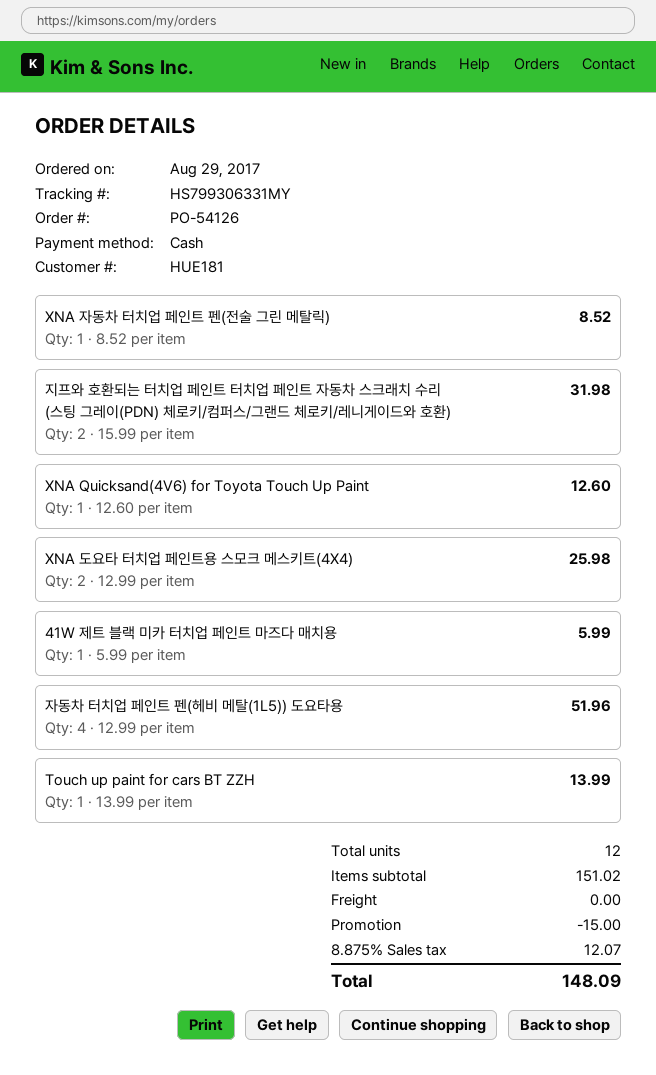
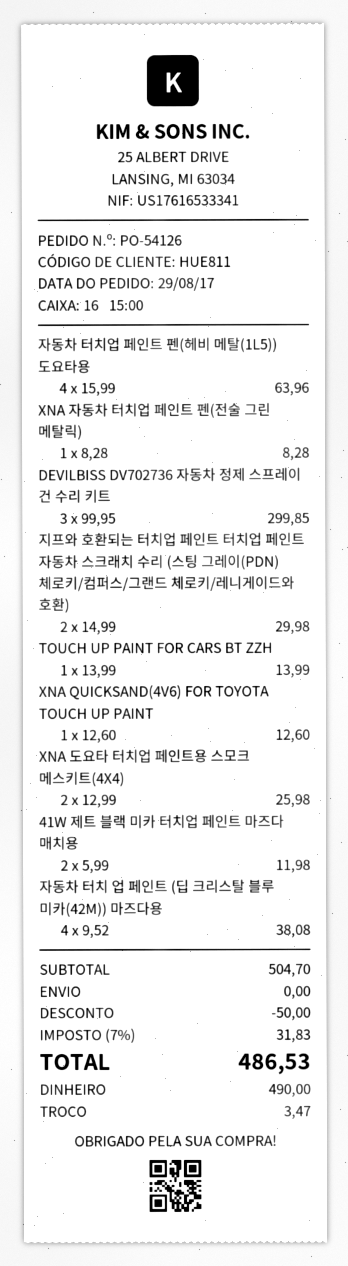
customer number: HUE181 -> HUE811
XNA 자동차 터치업 페인트 펜(전술 그린 메탈릭): 1 x 8.52 = 8.52 -> 1 x 8.28 = 8.28
지프와 호환되는 터치업 페인트 터치업 페인트 자동차 스크래치 수리 (스팅 그레이(PDN) 체로키/컴퍼스/그랜드 체로키/레니게이드와 호환): 2 x 15.99 = 31.98 -> 2 x 14.99 = 29.98
41W 제트 블랙 미카 터치업 페인트 마즈다 매치용: 1 x 5.99 = 5.99 -> 2 x 5.99 = 11.98
자동차 터치업 페인트 펜(헤비 메탈(1L5)) 도요타용: 4 x 12.99 = 51.96 -> 4 x 15.99 = 63.96
DEVILBISS DV702736 자동차 정제 스프레이 건 수리 키트: none -> 3 x 99.95 = 299.85
자동차 터치 업 페인트 (딥 크리스탈 블루 미카(42M)) 마즈다용: none -> 4 x 9.52 = 38.08
subtotal: 151.02 -> 504.70
discount: 15.00 -> 50.00
tax: 8.875% = 12.07 -> 7% = 31.83
total: 148.09 -> 486.53

